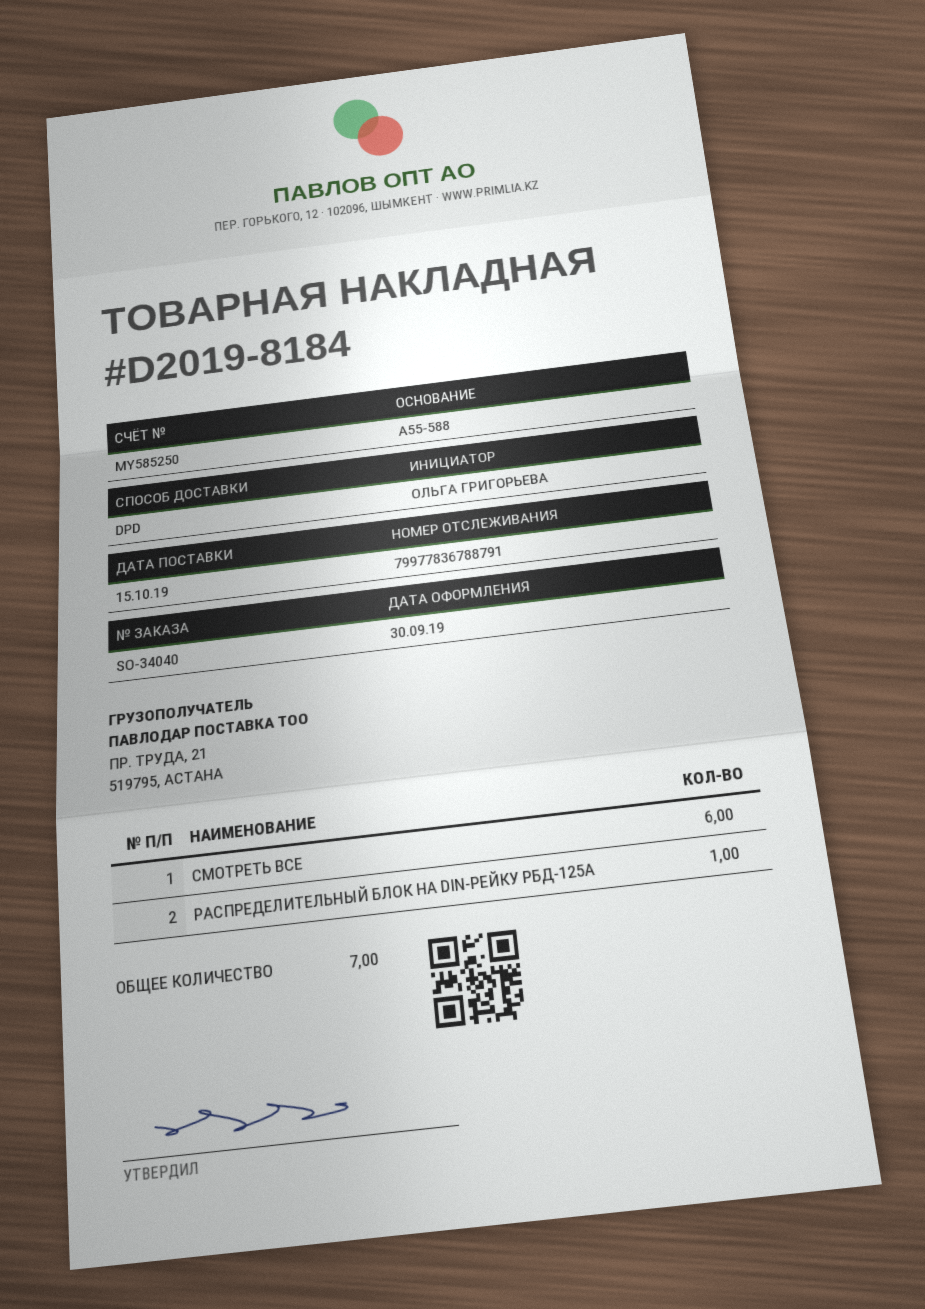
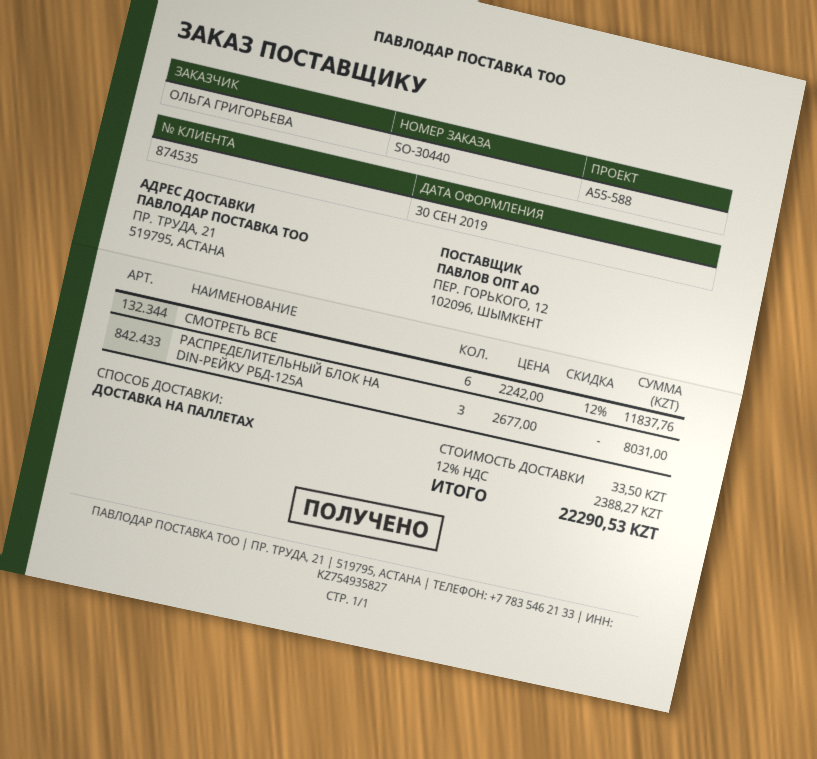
order number: SO-34040 -> SO-30440
shipping method: DPD -> pallet freight
РАСПРЕДЕЛИТЕЛЬНЫЙ БЛОК НА DIN-РЕЙКУ РБД-125А: 1 -> 3

